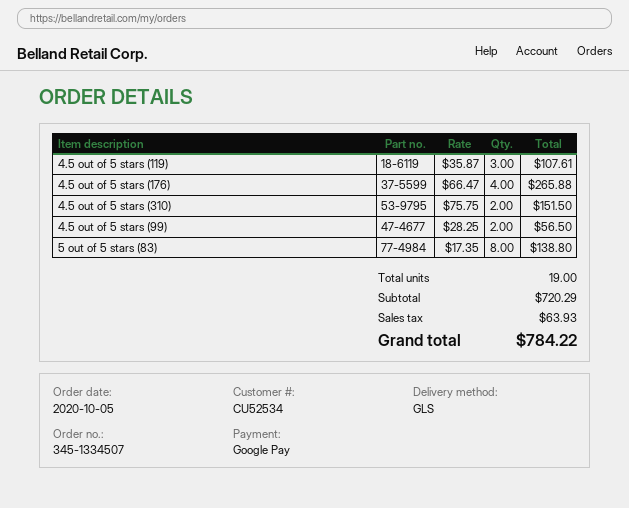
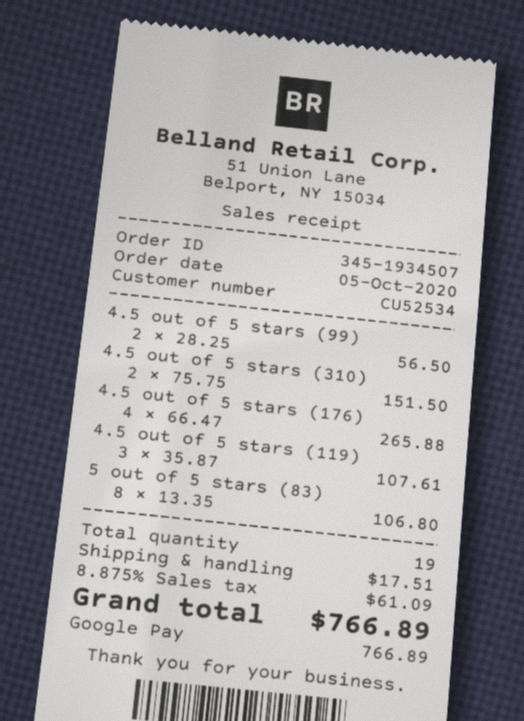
order number: 345-1334507 -> 345-1934507
5 out of 5 stars (83): 8 x 17.35 = 138.80 -> 8 x 13.35 = 106.80
shipping: none -> 17.51
tax: 63.93 -> 61.09
total: 784.22 -> 766.89

